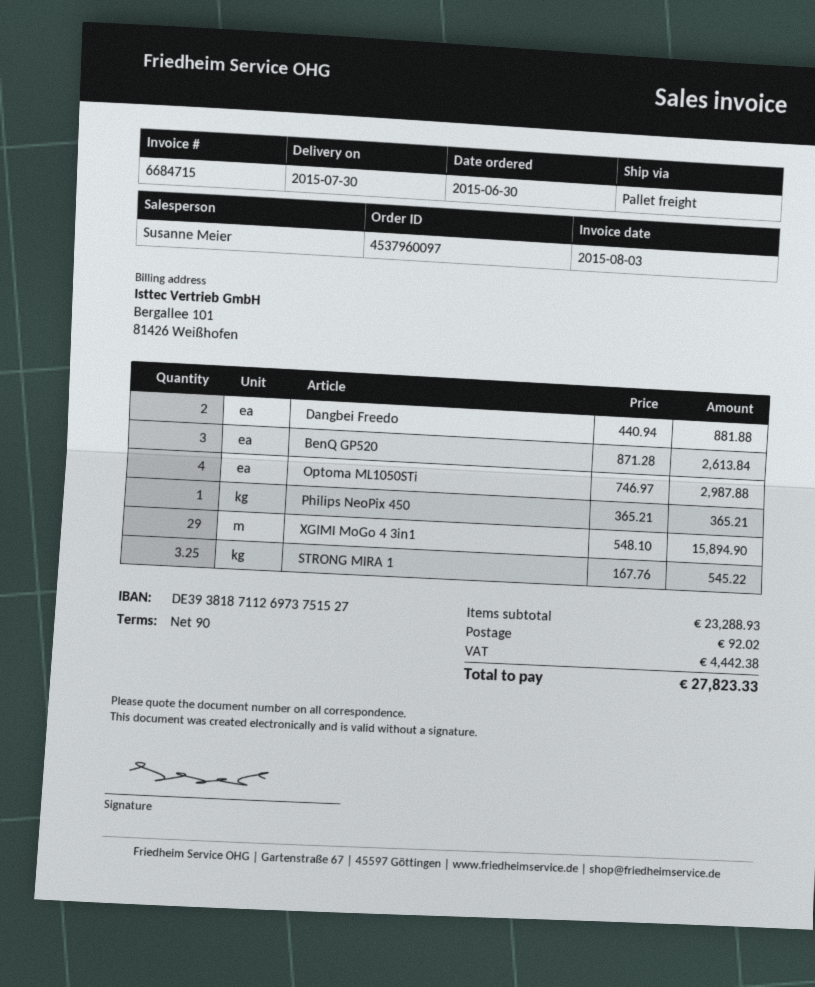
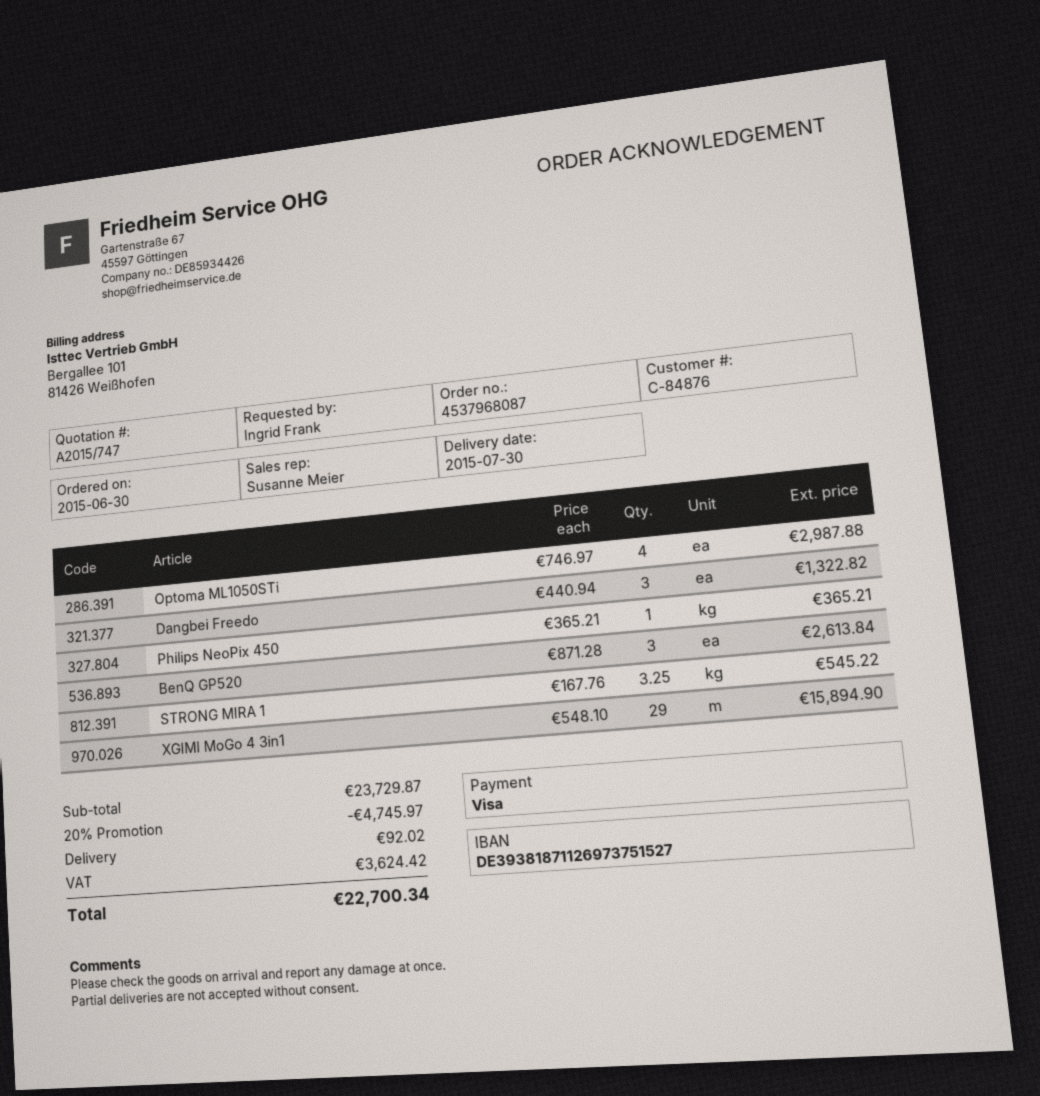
order number: 4537960097 -> 4537968087
Dangbei Freedo: 2 x 440.94 = 881.88 -> 3 x 440.94 = 1322.82
subtotal: 23288.93 -> 23729.87
discount: none -> 20% = 4745.97
tax: 4442.38 -> 3624.42
total: 27823.33 -> 22700.34

